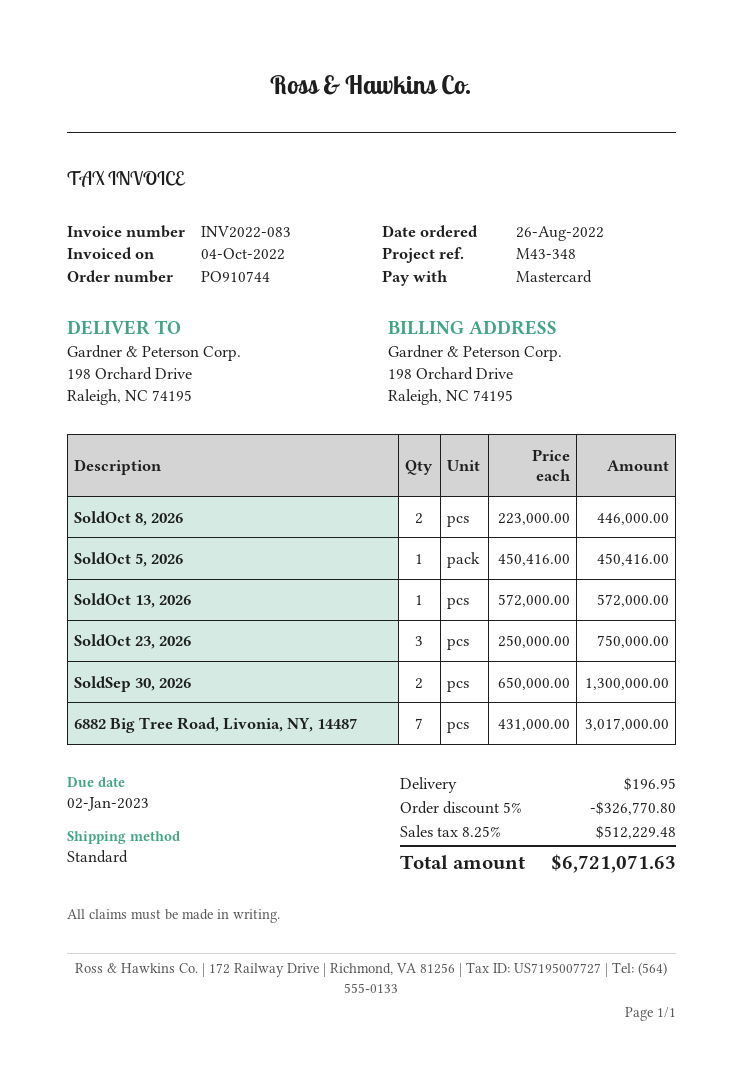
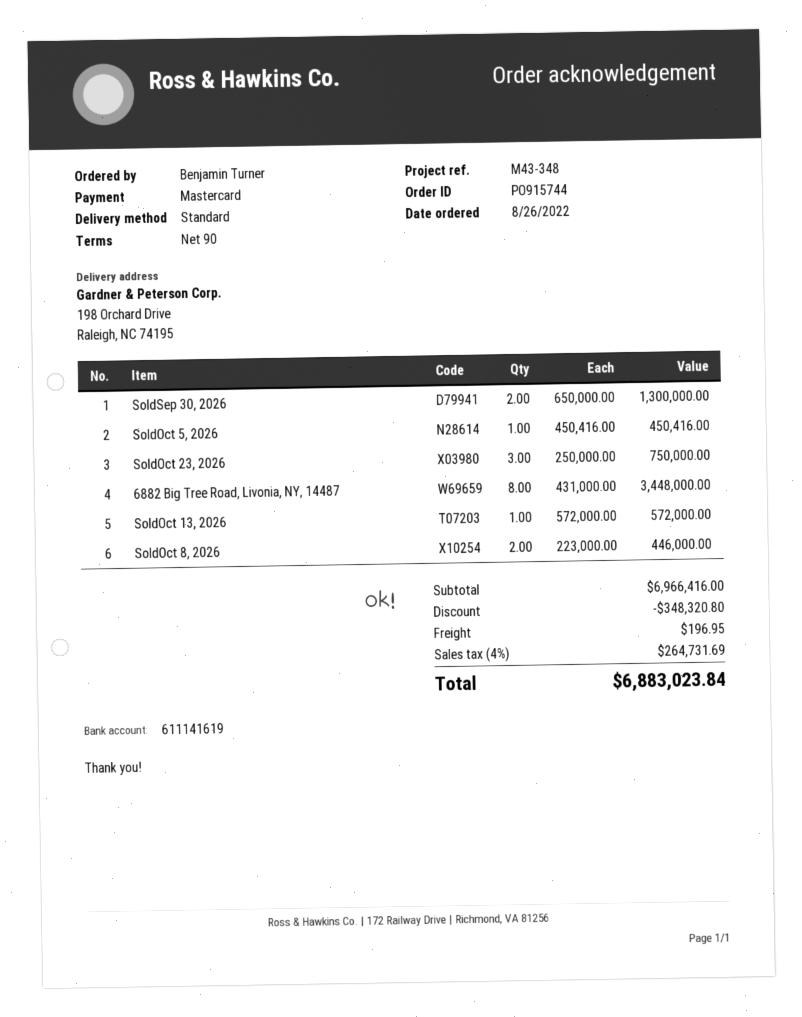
order number: PO910744 -> PO915744
6882 Big Tree Road, Livonia, NY, 14487: 7 x 431000.00 = 3017000.00 -> 8 x 431000.00 = 3448000.00
discount: 326770.80 -> 348320.80
tax: 8.25% = 512229.48 -> 4% = 264731.69
total: 6721071.63 -> 6883023.84

